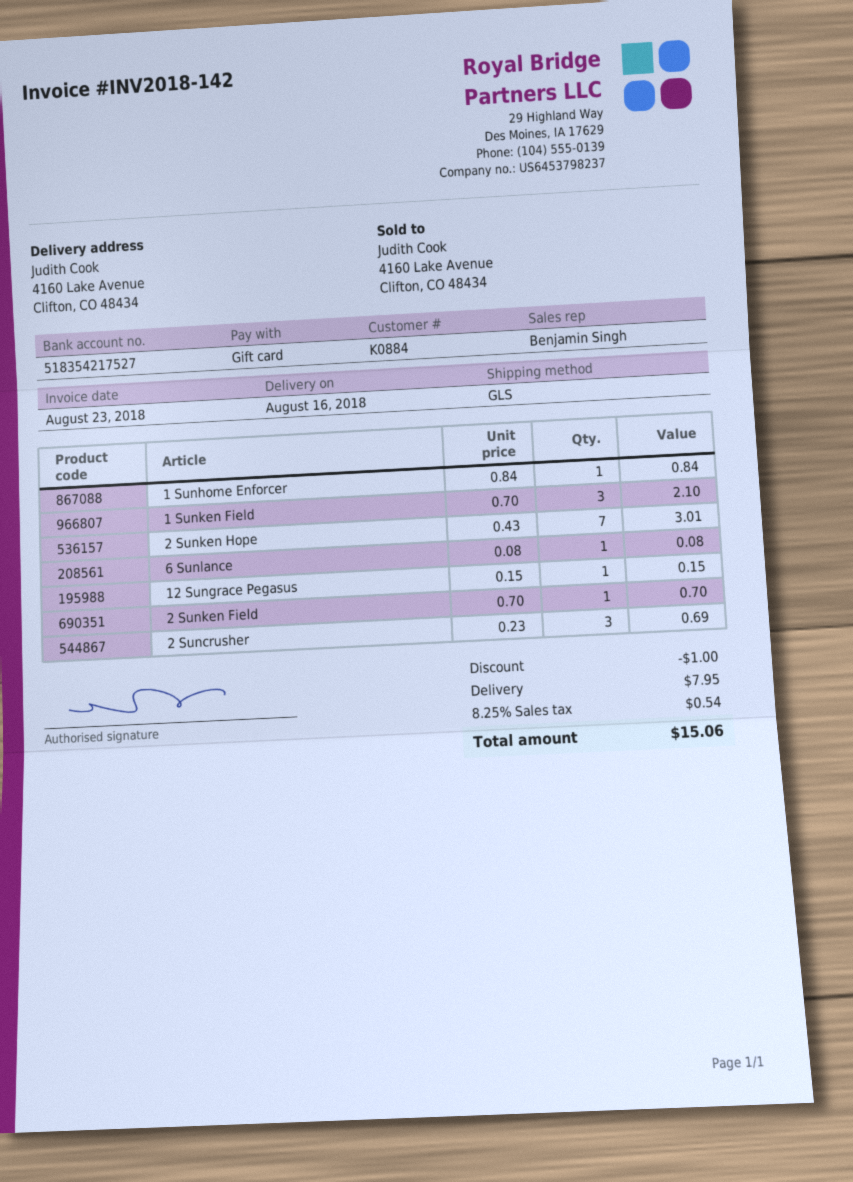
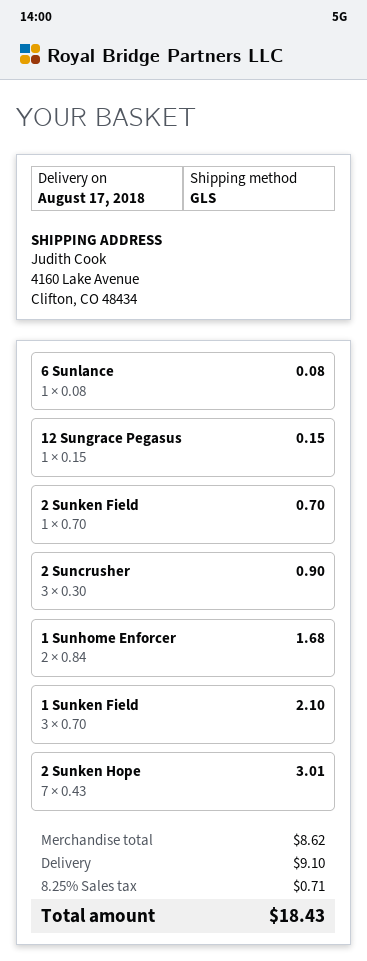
delivery date: 2018-08-16 -> 2018-08-17
1 Sunhome Enforcer: 1 x 0.84 = 0.84 -> 2 x 0.84 = 1.68
2 Suncrusher: 3 x 0.23 = 0.69 -> 3 x 0.30 = 0.90
discount: 1.00 -> none
shipping: 7.95 -> 9.10
tax: 8.25% = 0.54 -> 8.25% = 0.71
total: 15.06 -> 18.43

